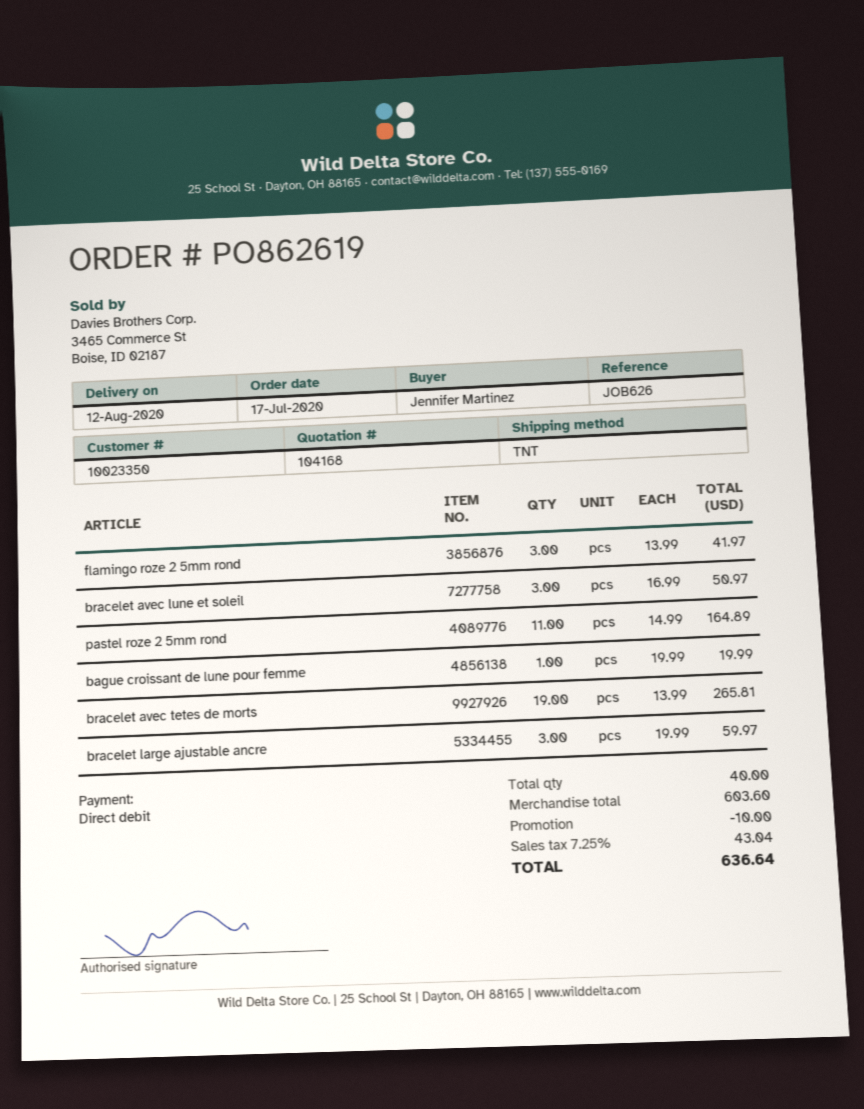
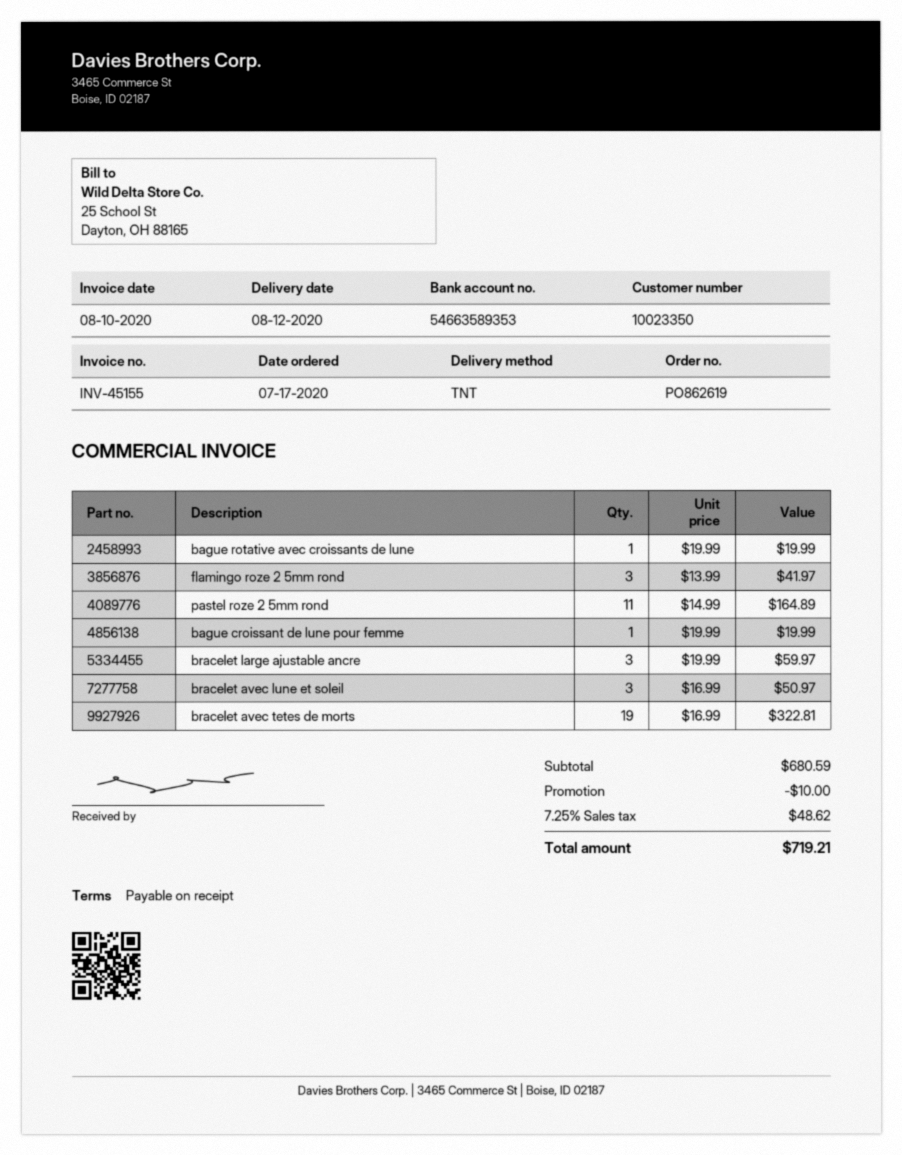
bracelet avec tetes de morts: 19 x 13.99 = 265.81 -> 19 x 16.99 = 322.81
bague rotative avec croissants de lune: none -> 1 x 19.99 = 19.99
subtotal: 603.60 -> 680.59
tax: 7.25% = 43.04 -> 7.25% = 48.62
total: 636.64 -> 719.21

